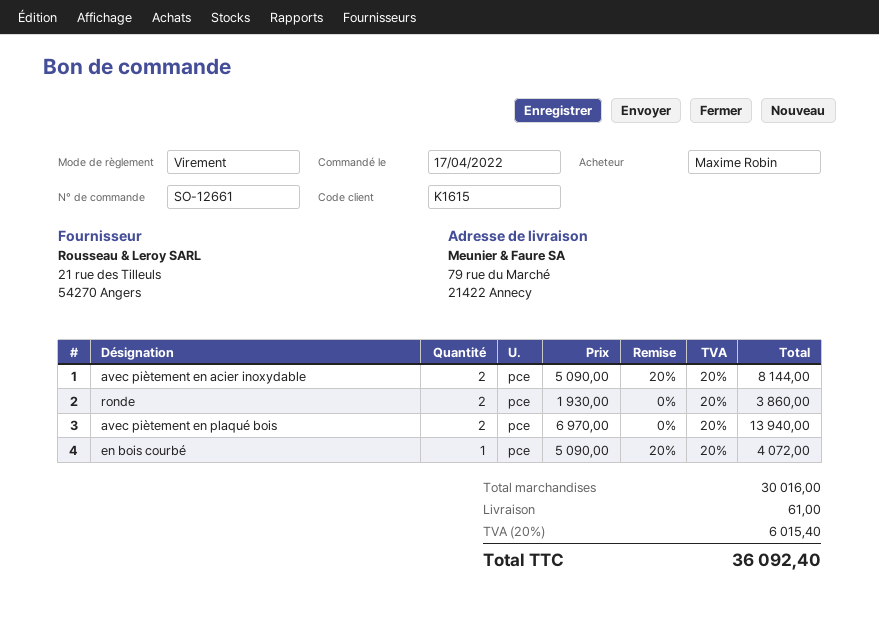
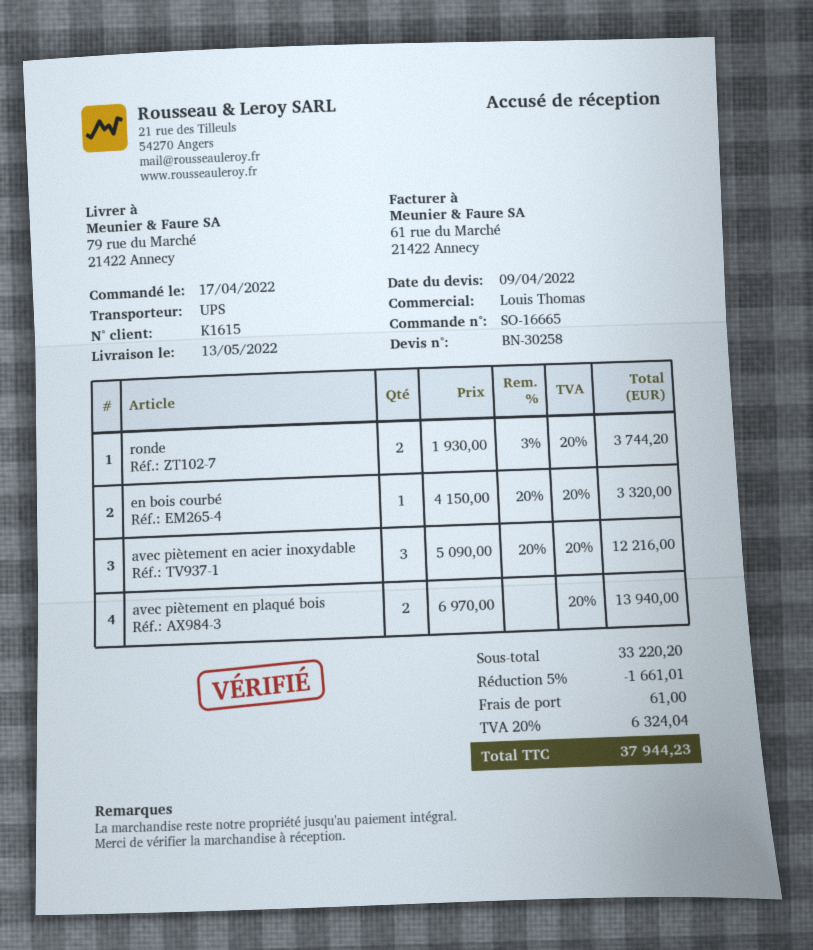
order number: SO-12661 -> SO-16665
avec piètement en acier inoxydable: 2 x 5090.00 - 20% = 8144.00 -> 3 x 5090.00 - 20% = 12216.00
ronde: 2 x 1930.00 = 3860.00 -> 2 x 1930.00 - 3% = 3744.20
en bois courbé: 1 x 5090.00 - 20% = 4072.00 -> 1 x 4150.00 - 20% = 3320.00
subtotal: 30016.00 -> 33220.20
discount: none -> 5% = 1661.01
tax: 20% = 6015.40 -> 20% = 6324.04
total: 36092.40 -> 37944.23

